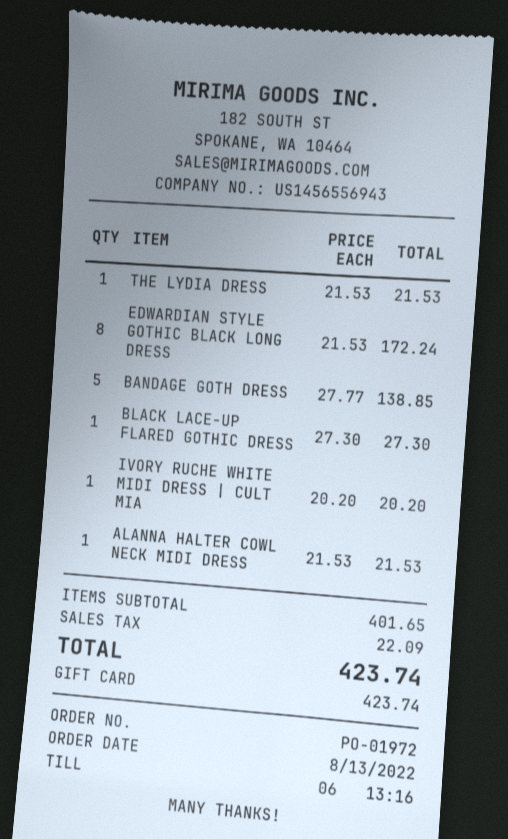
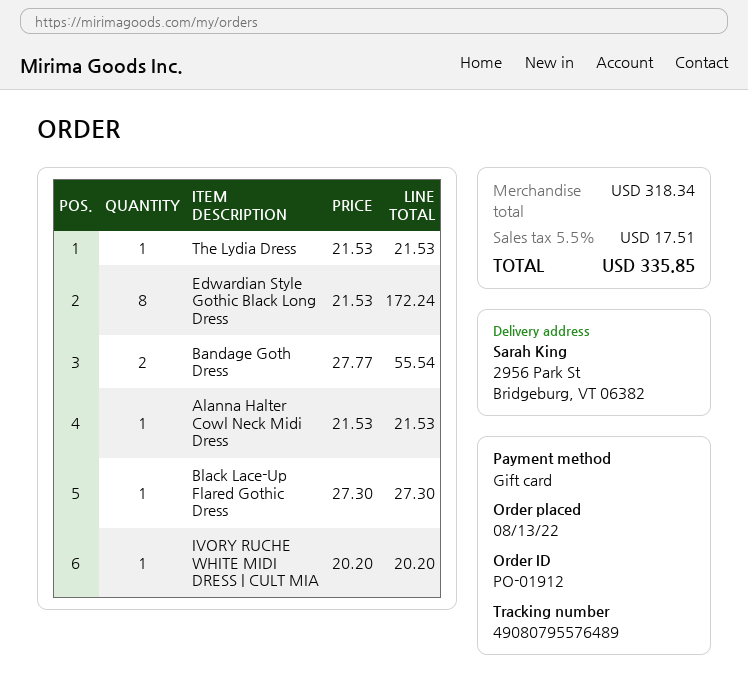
order number: PO-01972 -> PO-01912
BANDAGE GOTH DRESS: 5 x 27.77 = 138.85 -> 2 x 27.77 = 55.54
subtotal: 401.65 -> 318.34
tax: 22.09 -> 17.51
total: 423.74 -> 335.85

